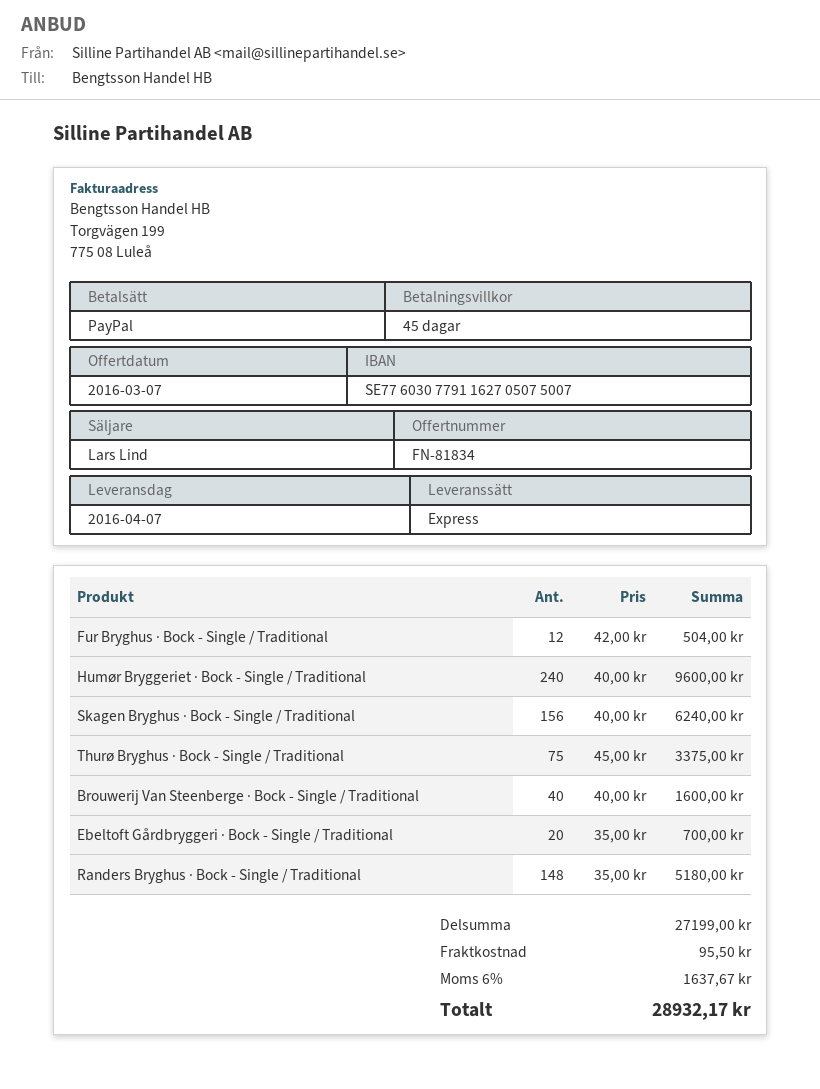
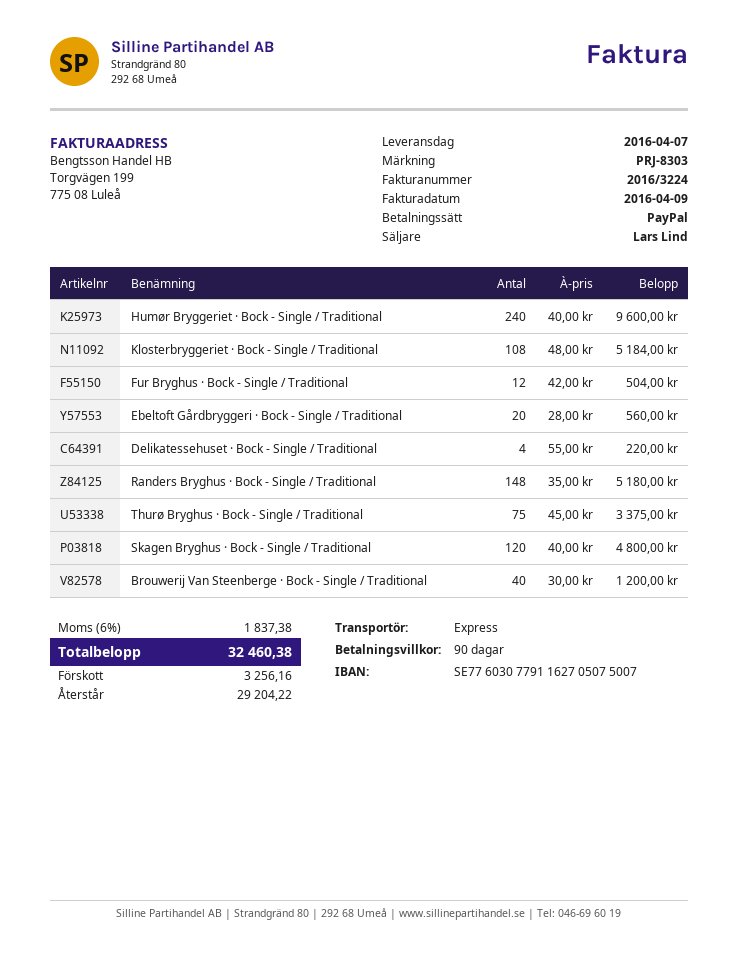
payment terms: 45 days -> 90 days
Skagen Bryghus · Bock - Single / Traditional: 156 x 40.00 = 6240.00 -> 120 x 40.00 = 4800.00
Brouwerij Van Steenberge · Bock - Single / Traditional: 40 x 40.00 = 1600.00 -> 40 x 30.00 = 1200.00
Ebeltoft Gårdbryggeri · Bock - Single / Traditional: 20 x 35.00 = 700.00 -> 20 x 28.00 = 560.00
Klosterbryggeriet · Bock - Single / Traditional: none -> 108 x 48.00 = 5184.00
Delikatessehuset · Bock - Single / Traditional: none -> 4 x 55.00 = 220.00
shipping: 95.50 -> none
tax: 6% = 1637.67 -> 6% = 1837.38
total: 28932.17 -> 32460.38

